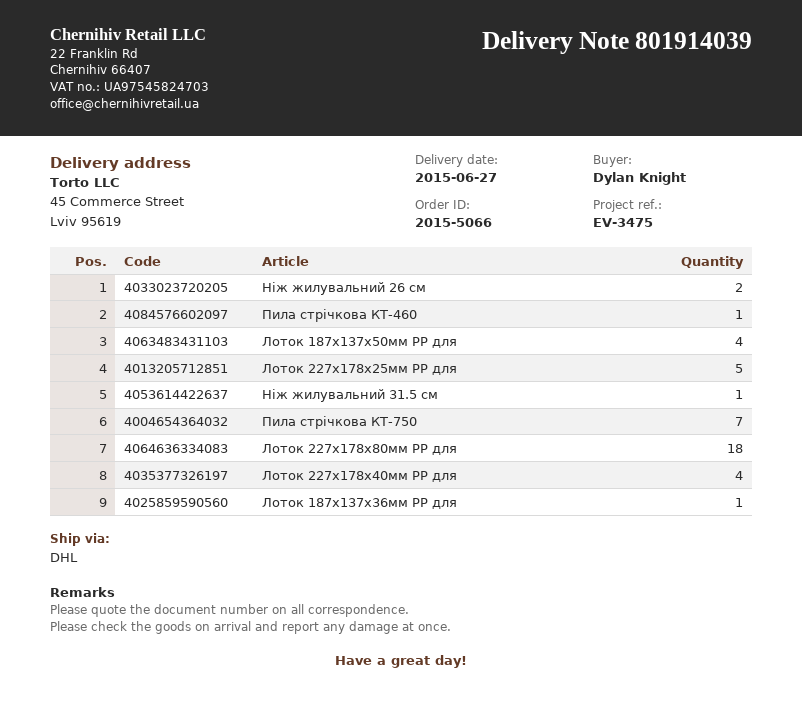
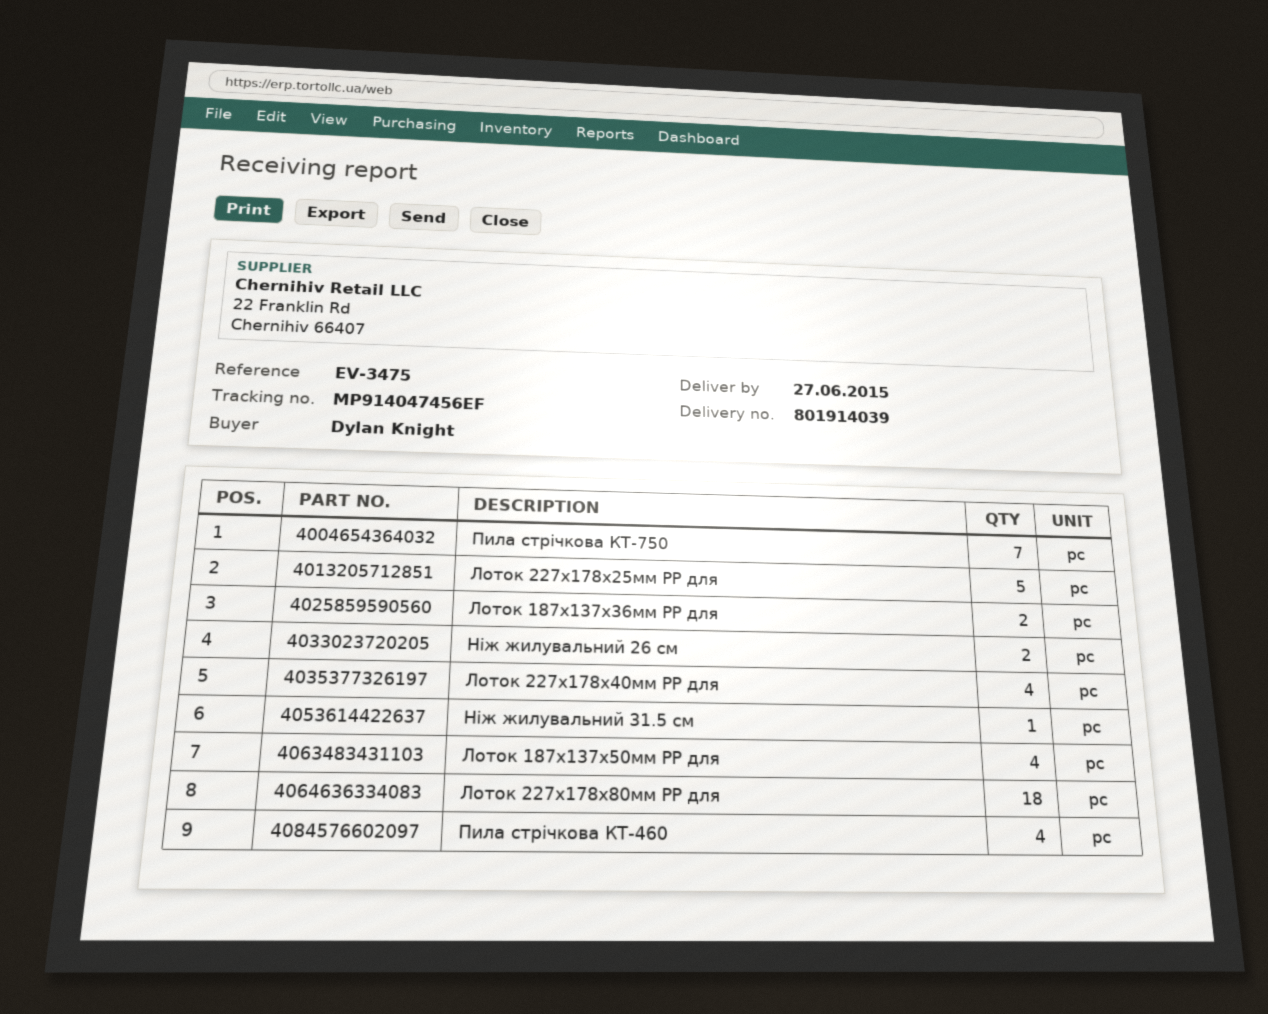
Пила стрічкова КТ-460: 1 -> 4
Лоток 187x137x36мм PP для: 1 -> 2

